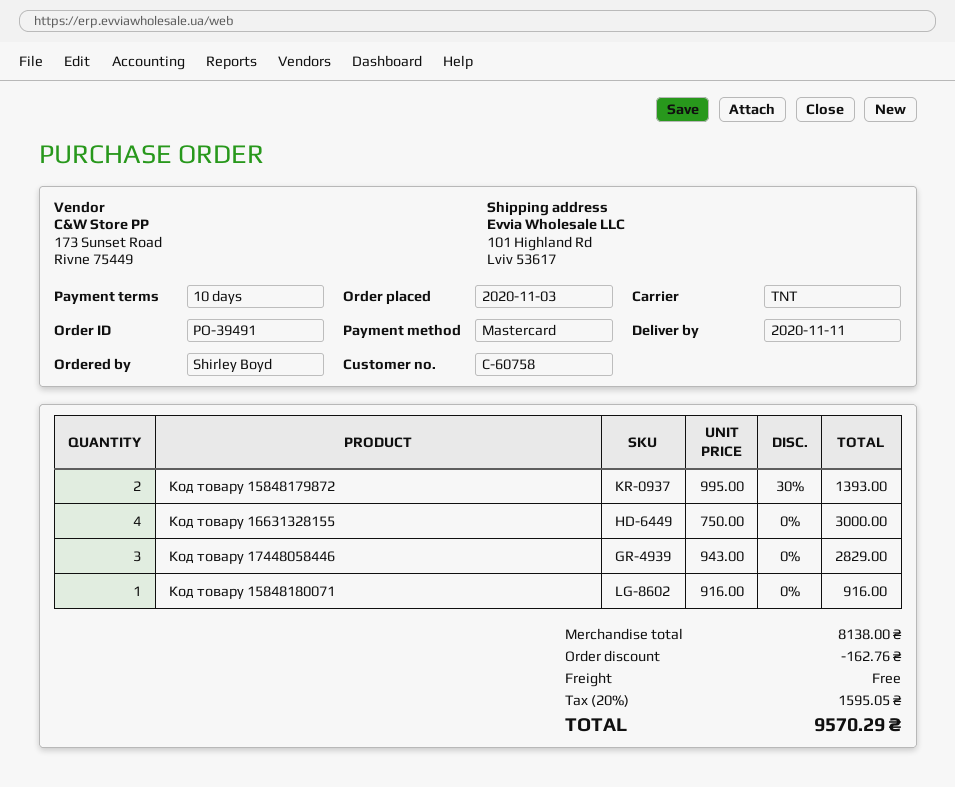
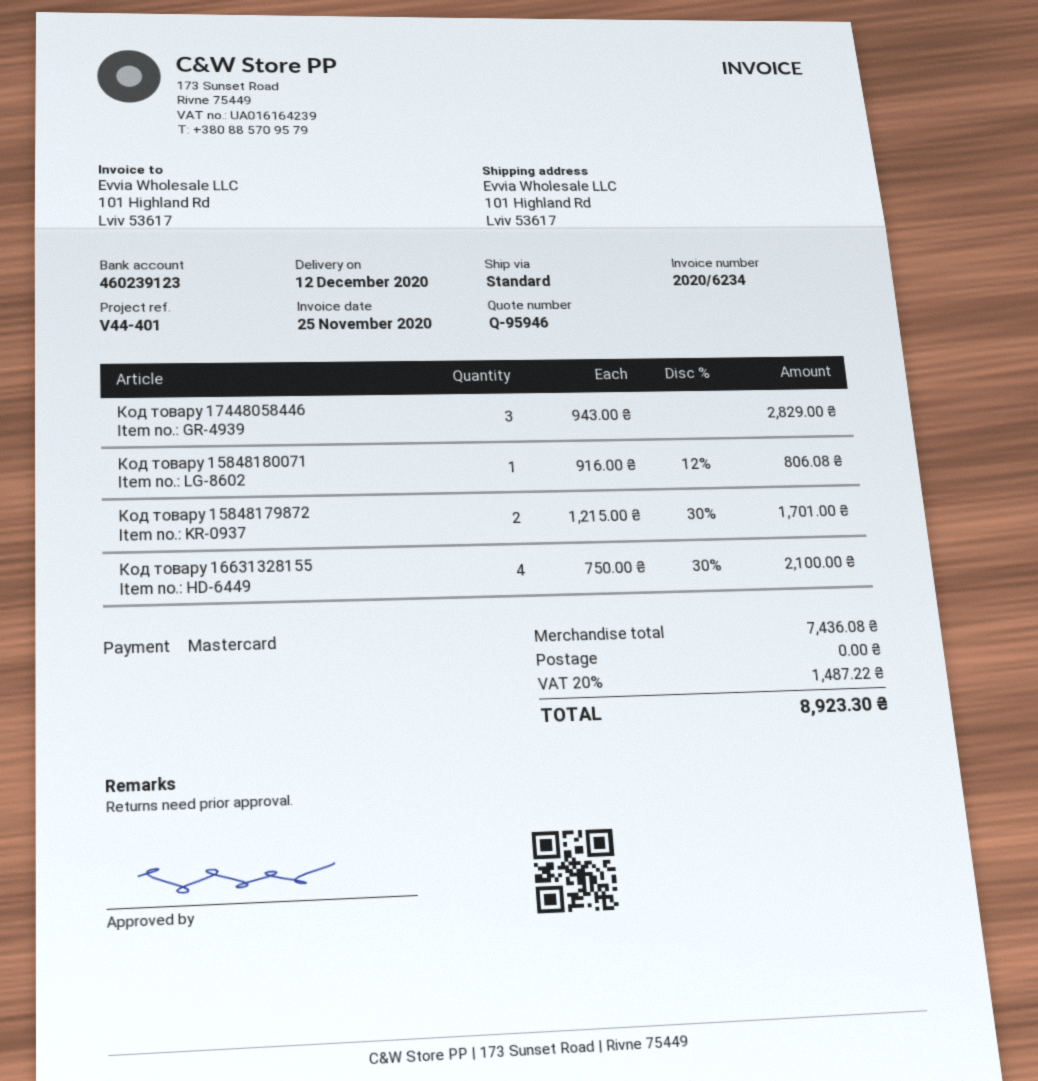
delivery date: 2020-11-11 -> 2020-12-12
shipping method: TNT -> standard
Код товару 15848179872: 2 x 995.00 - 30% = 1393.00 -> 2 x 1215.00 - 30% = 1701.00
Код товару 16631328155: 4 x 750.00 = 3000.00 -> 4 x 750.00 - 30% = 2100.00
Код товару 15848180071: 1 x 916.00 = 916.00 -> 1 x 916.00 - 12% = 806.08
subtotal: 8138.00 -> 7436.08
discount: 162.76 -> none
tax: 20% = 1595.05 -> 20% = 1487.22
total: 9570.29 -> 8923.30

